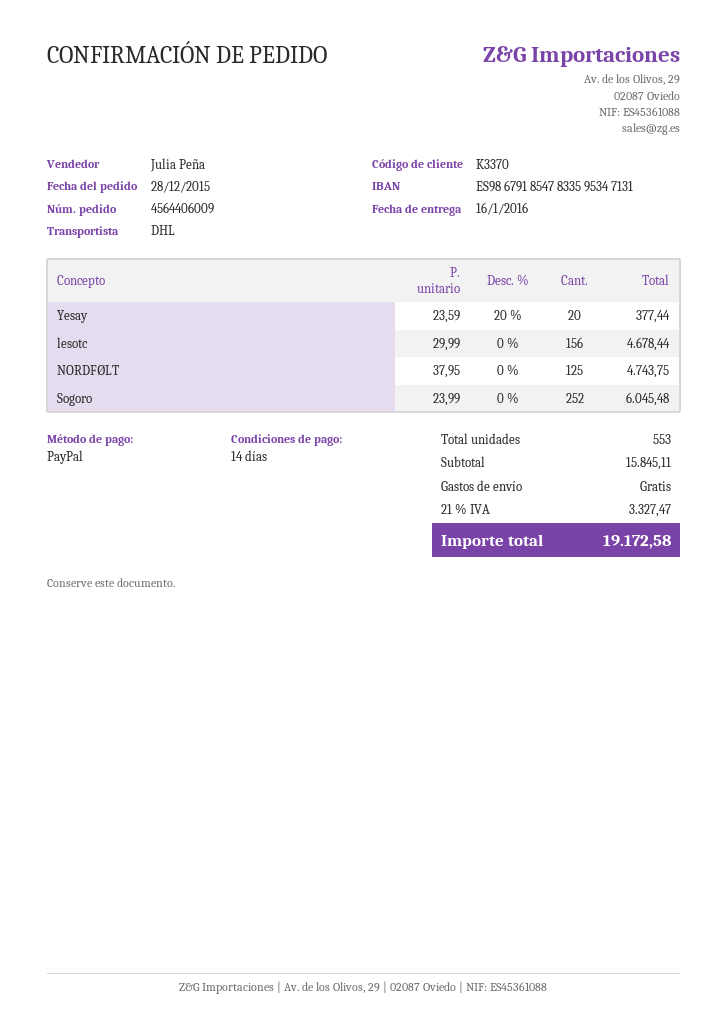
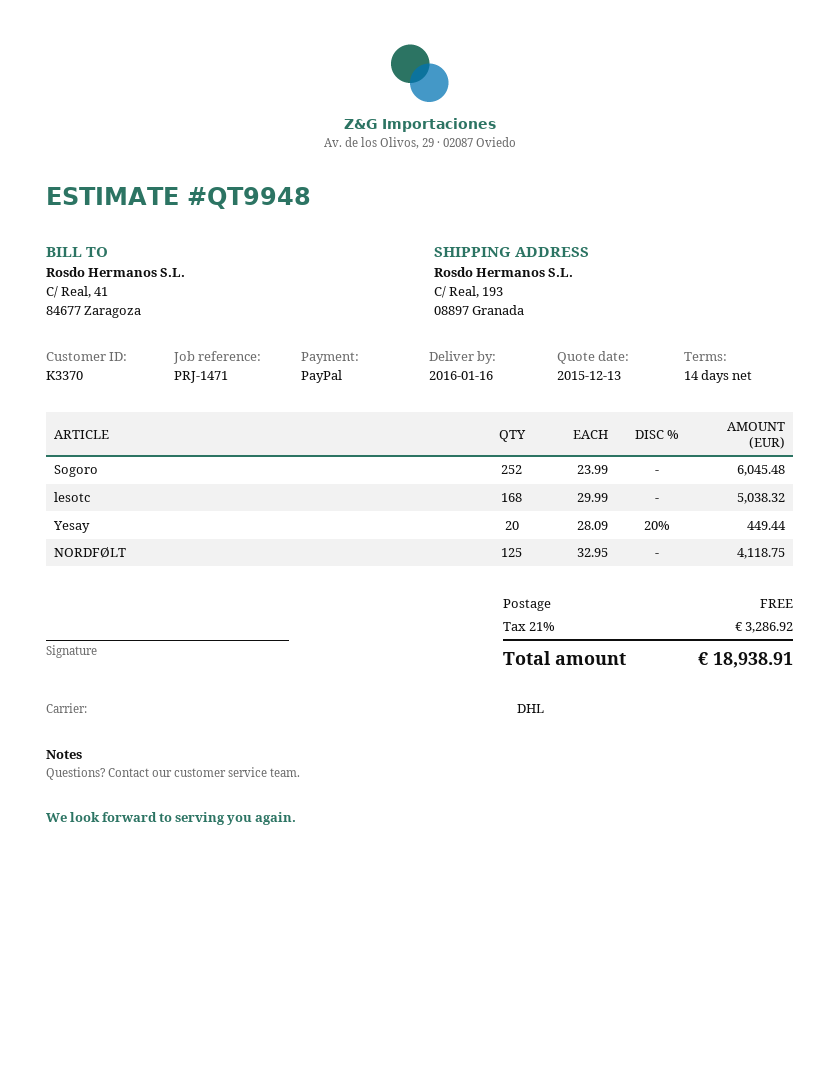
Yesay: 20 x 23.59 - 20% = 377.44 -> 20 x 28.09 - 20% = 449.44
lesotc: 156 x 29.99 = 4678.44 -> 168 x 29.99 = 5038.32
NORDFØLT: 125 x 37.95 = 4743.75 -> 125 x 32.95 = 4118.75
tax: 21% = 3327.47 -> 21% = 3286.92
total: 19172.58 -> 18938.91

